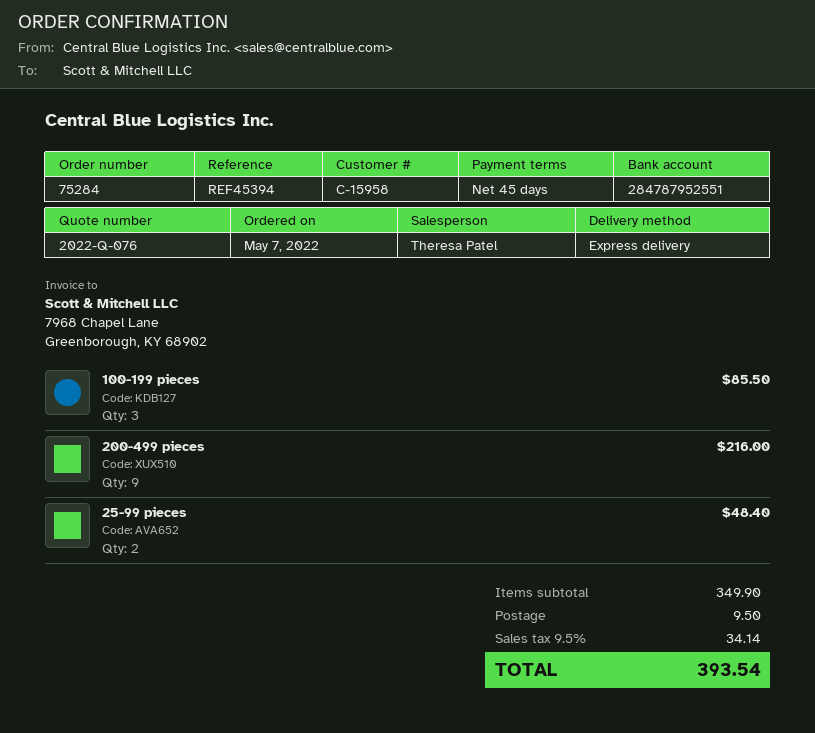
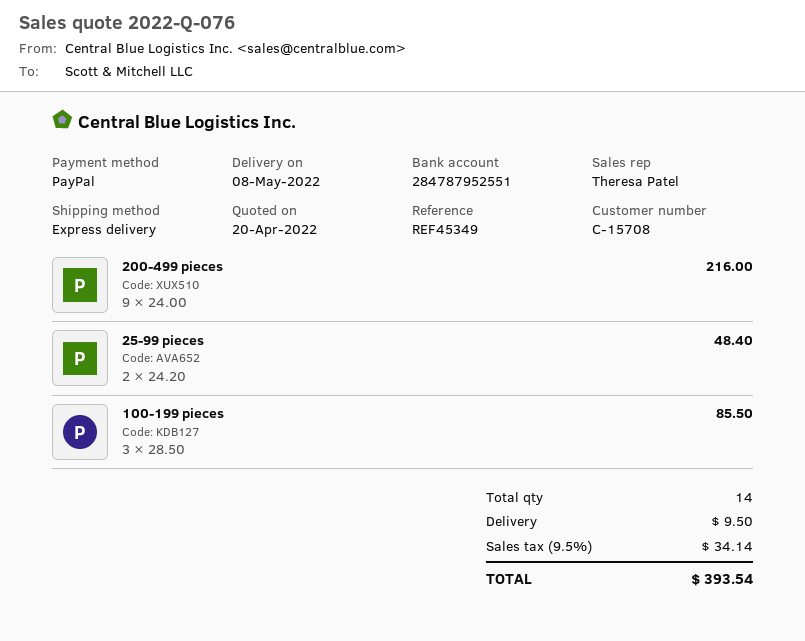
customer number: C-15958 -> C-15708
reference: REF45394 -> REF45349

